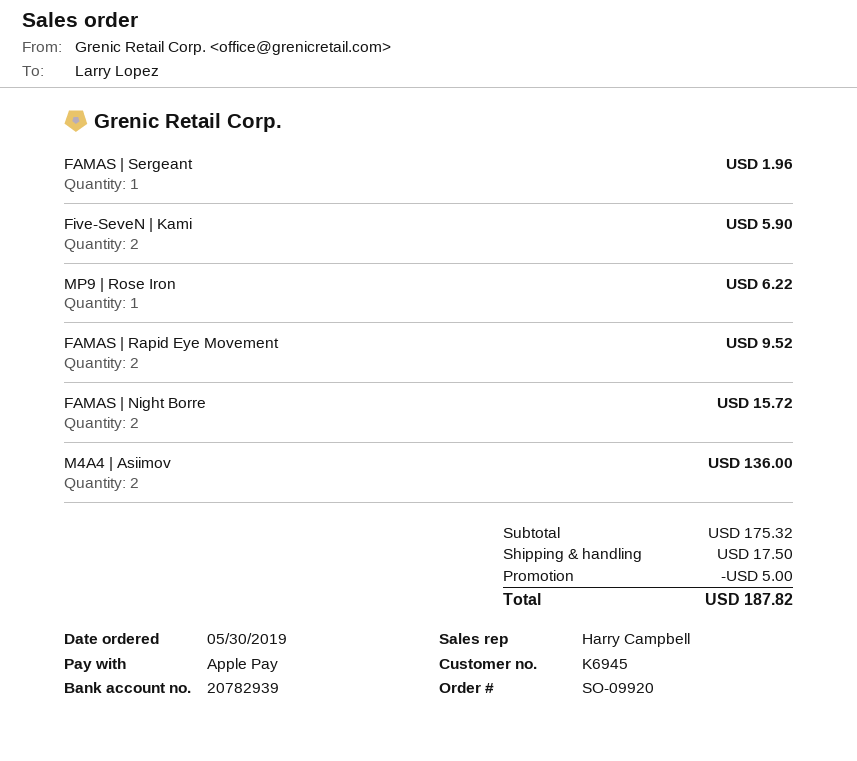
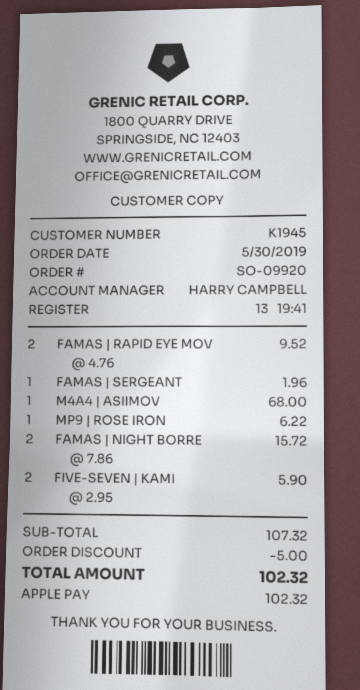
customer number: K6945 -> K1945
M4A4 | Asiimov: 2 for 136.00 -> 1 for 68.00
subtotal: 175.32 -> 107.32
shipping: 17.50 -> none
total: 187.82 -> 102.32

